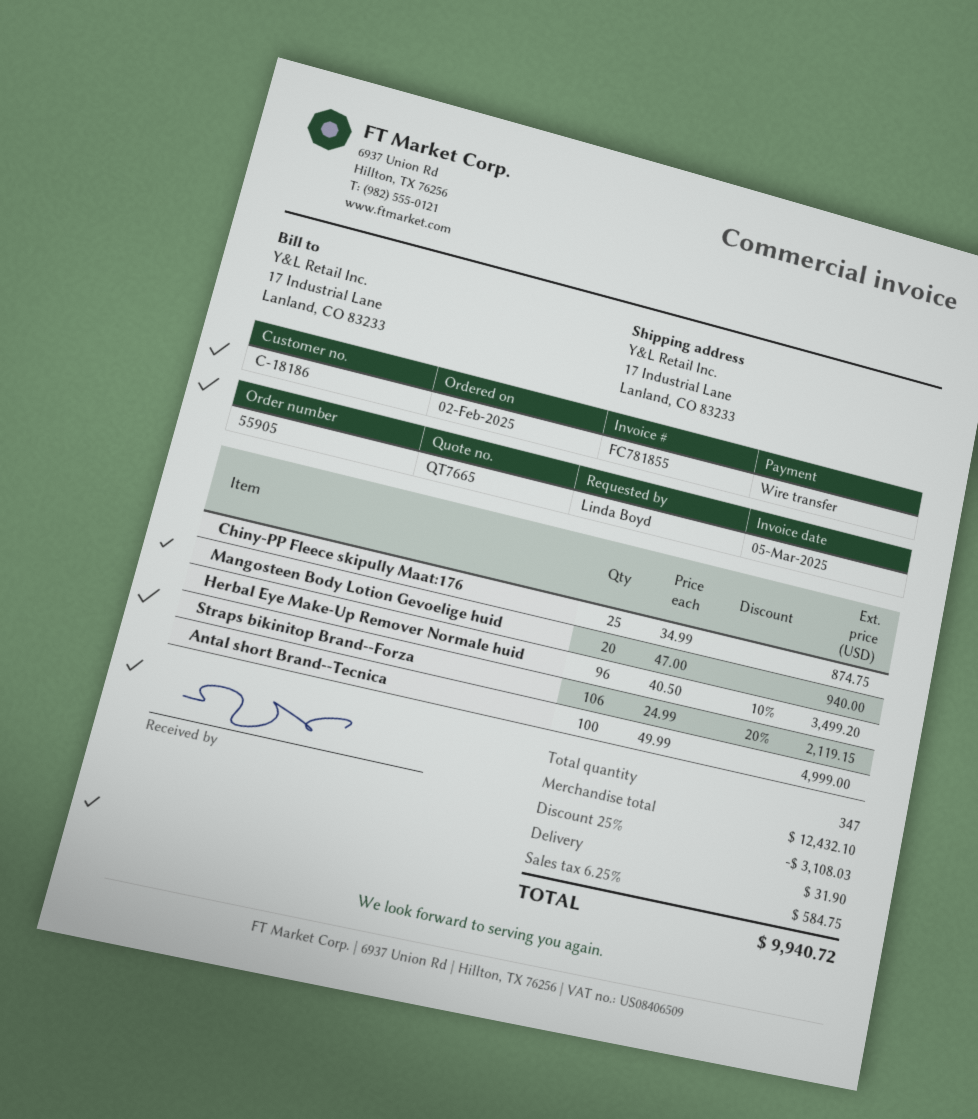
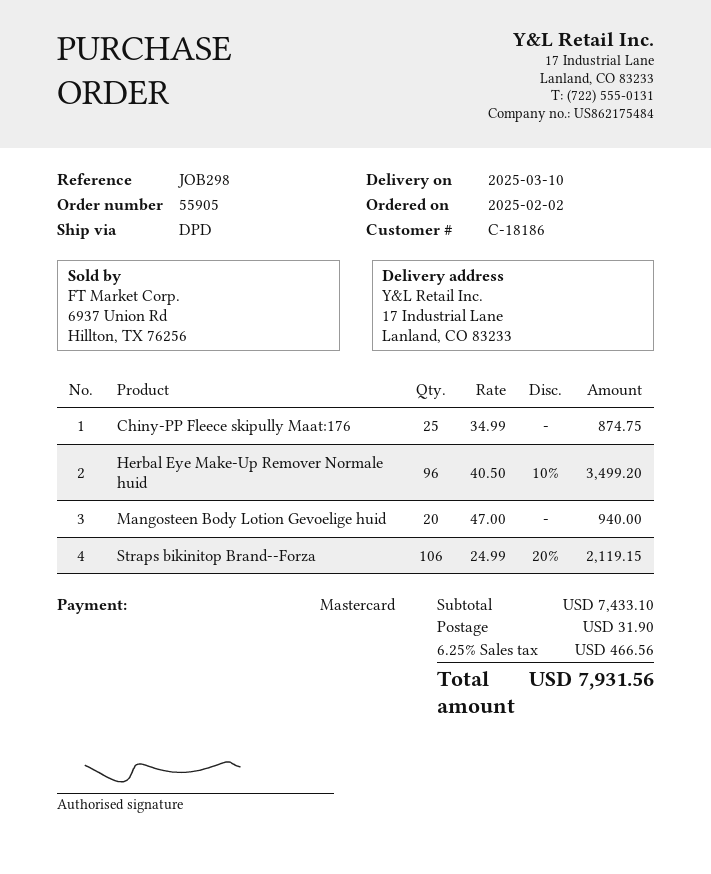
payment method: bank transfer -> Mastercard
Antal short Brand--Tecnica: 100 x 49.99 = 4999.00 -> none
subtotal: 12432.10 -> 7433.10
discount: 25% = 3108.03 -> none
tax: 6.25% = 584.75 -> 6.25% = 466.56
total: 9940.72 -> 7931.56

